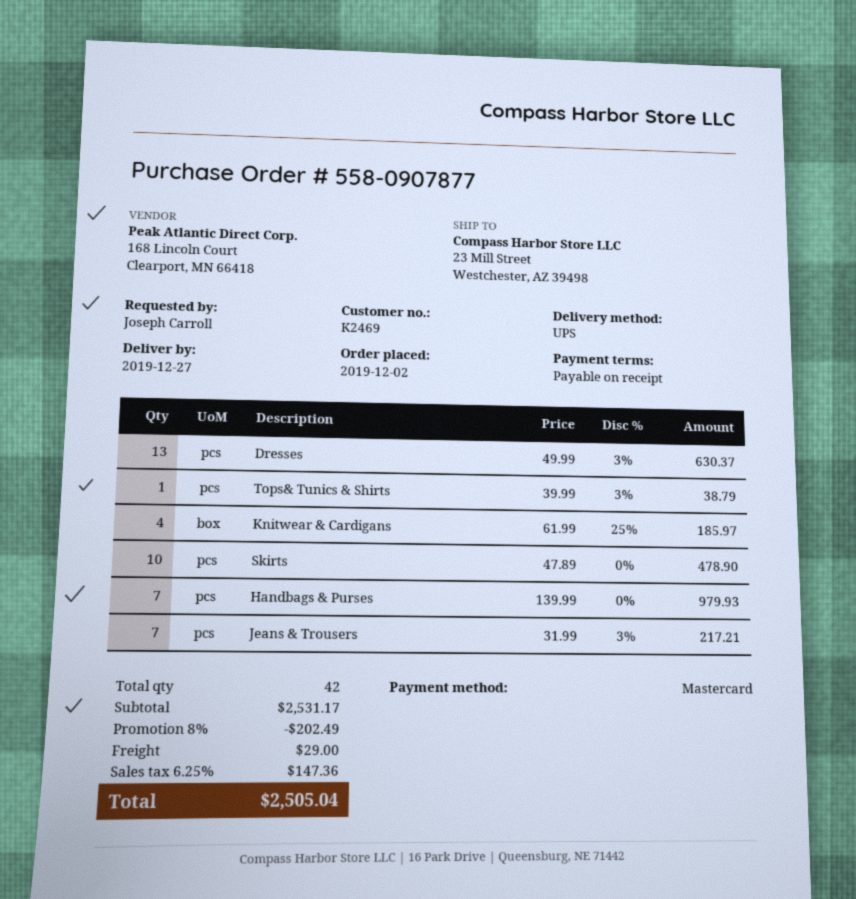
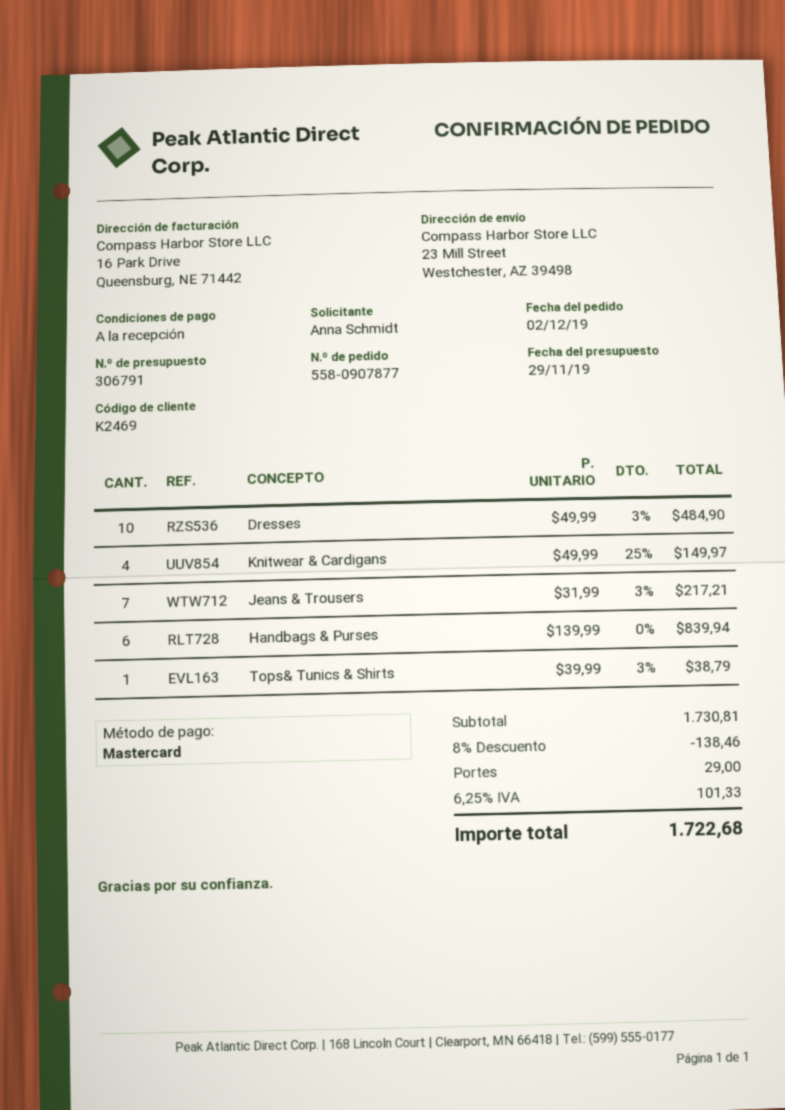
ordered by: Joseph Carroll -> Anna Schmidt
Dresses: 13 x 49.99 - 3% = 630.37 -> 10 x 49.99 - 3% = 484.90
Knitwear & Cardigans: 4 x 61.99 - 25% = 185.97 -> 4 x 49.99 - 25% = 149.97
Skirts: 10 x 47.89 = 478.90 -> none
Handbags & Purses: 7 x 139.99 = 979.93 -> 6 x 139.99 = 839.94
subtotal: 2531.17 -> 1730.81
discount: 8% = 202.49 -> 8% = 138.46
tax: 6.25% = 147.36 -> 6.25% = 101.33
total: 2505.04 -> 1722.68

